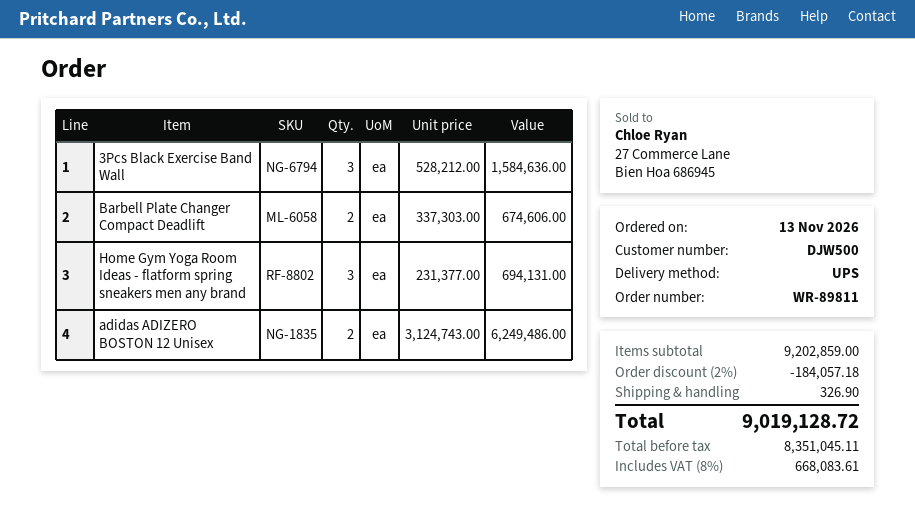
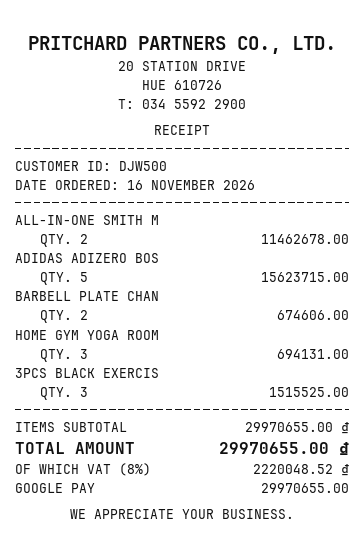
order date: 2026-11-13 -> 2026-11-16
3Pcs Black Exercise Band Wall: 3 for 1584636.00 -> 3 for 1515525.00
adidas ADIZERO BOSTON 12 Unisex: 2 for 6249486.00 -> 5 for 15623715.00
ALL-IN-ONE SMITH M: none -> 2 for 11462678.00
subtotal: 9202859.00 -> 29970655.00
discount: 2% = 184057.18 -> none
shipping: 326.90 -> none
tax: 8% = 668083.61 -> 8% = 2220048.52
total: 9019128.72 -> 29970655.00

